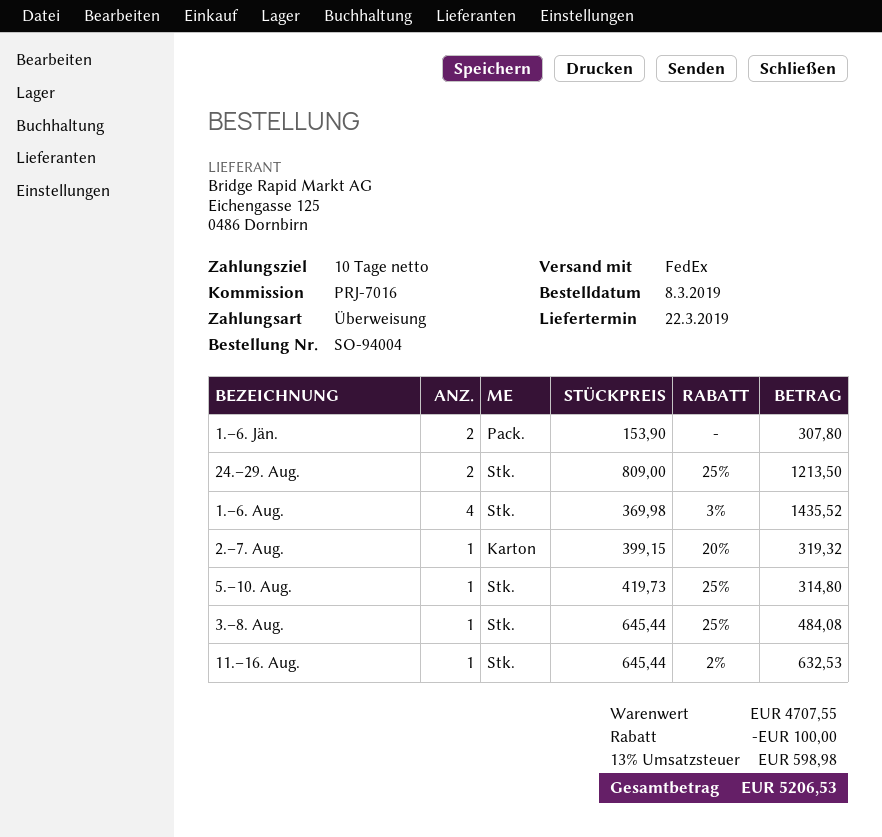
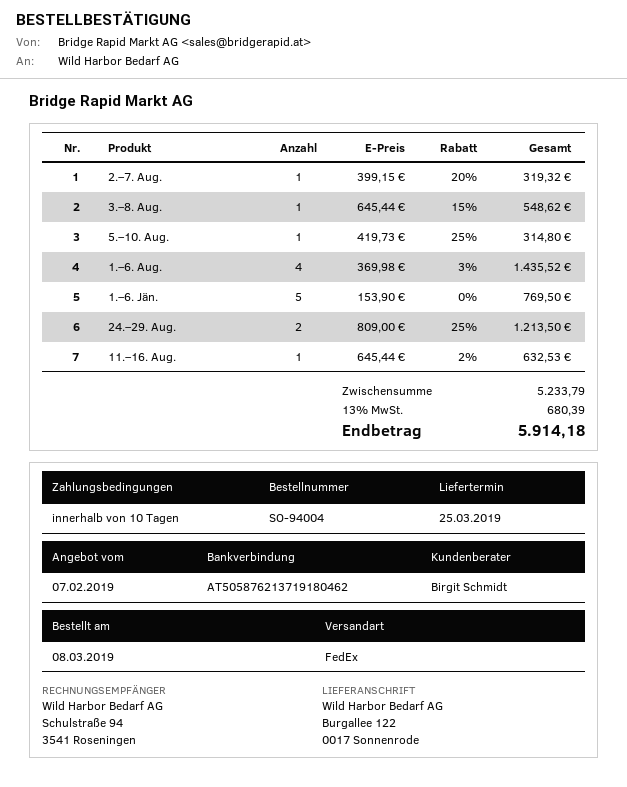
delivery date: 2019-03-22 -> 2019-03-25
1.–6. Jän.: 2 x 153.90 = 307.80 -> 5 x 153.90 = 769.50
3.–8. Aug.: 1 x 645.44 - 25% = 484.08 -> 1 x 645.44 - 15% = 548.62
subtotal: 4707.55 -> 5233.79
discount: 100.00 -> none
tax: 13% = 598.98 -> 13% = 680.39
total: 5206.53 -> 5914.18

